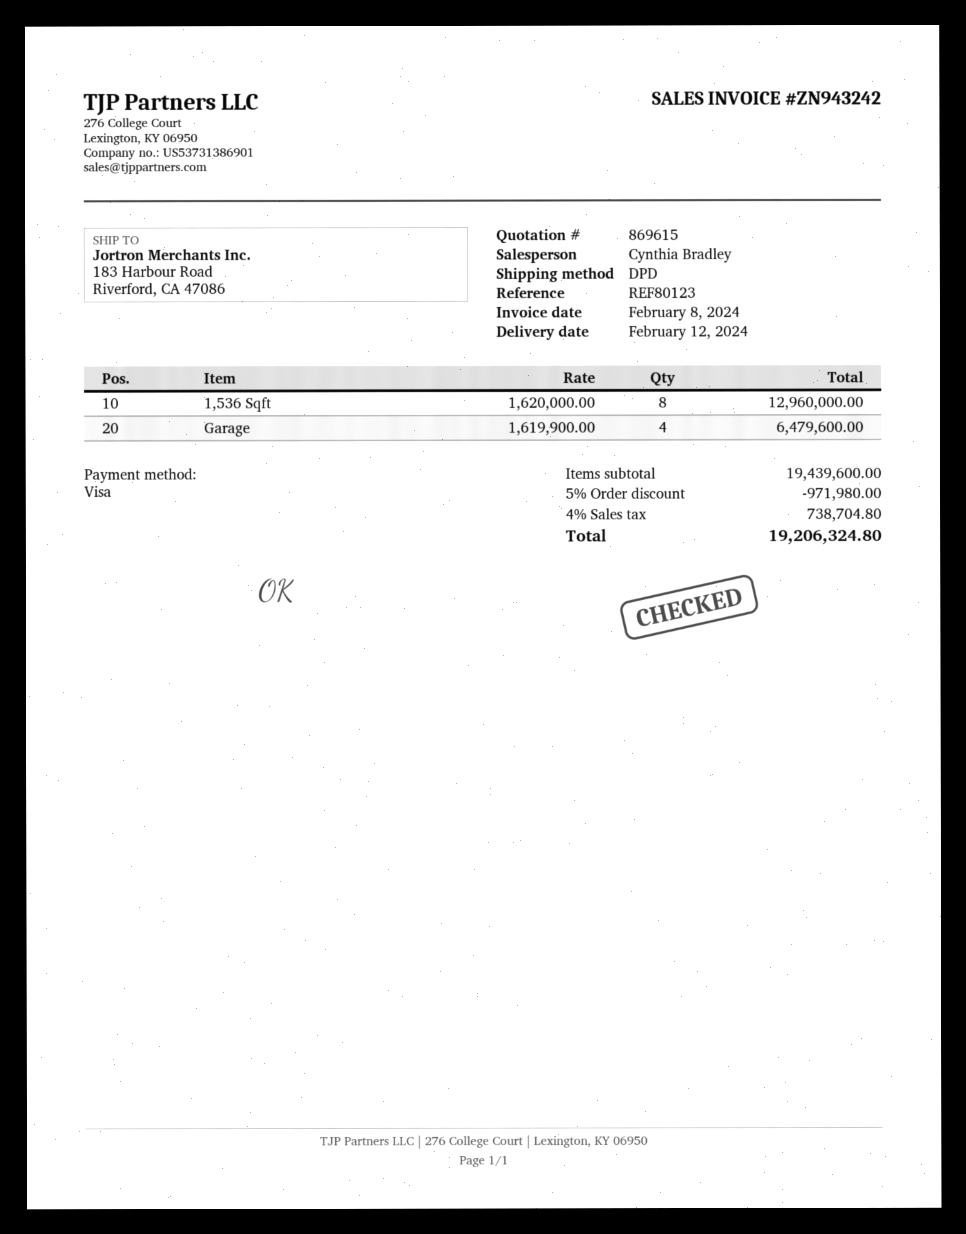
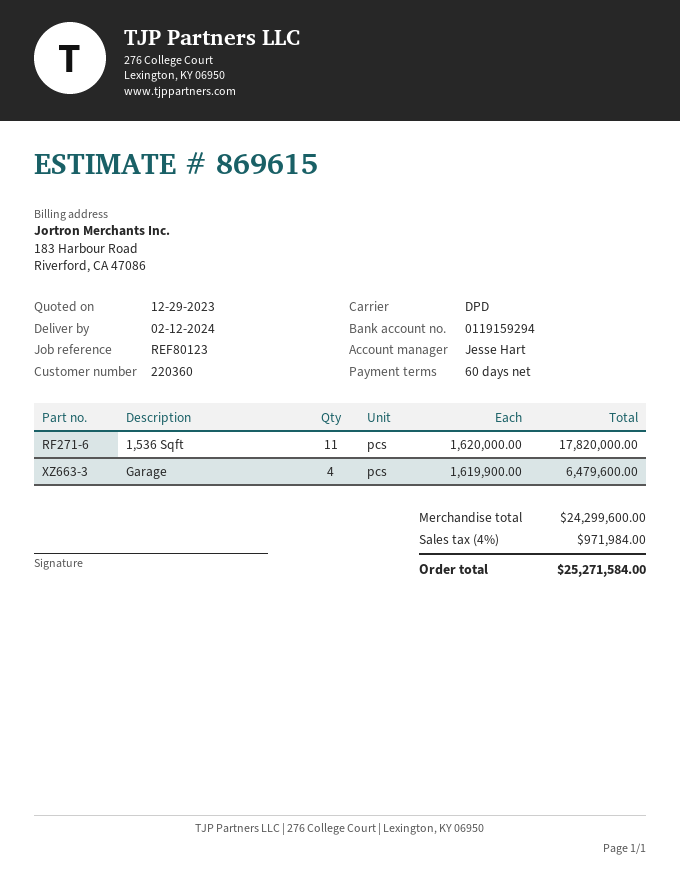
sales rep: Cynthia Bradley -> Jesse Hart
1,536 Sqft: 8 x 1620000.00 = 12960000.00 -> 11 x 1620000.00 = 17820000.00
subtotal: 19439600.00 -> 24299600.00
discount: 5% = 971980.00 -> none
tax: 4% = 738704.80 -> 4% = 971984.00
total: 19206324.80 -> 25271584.00

